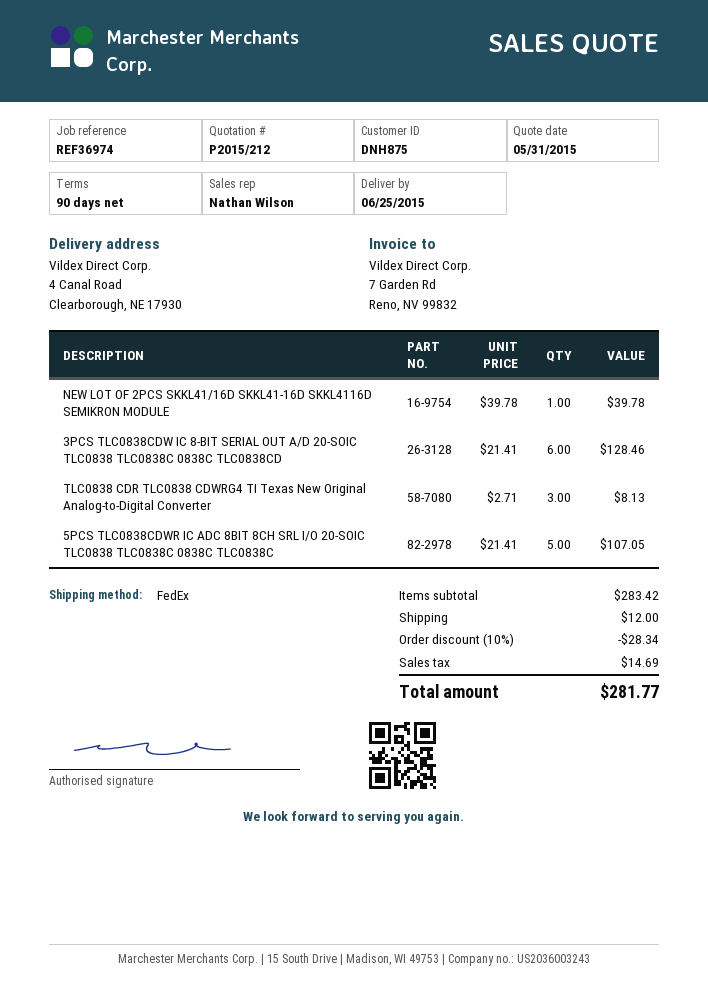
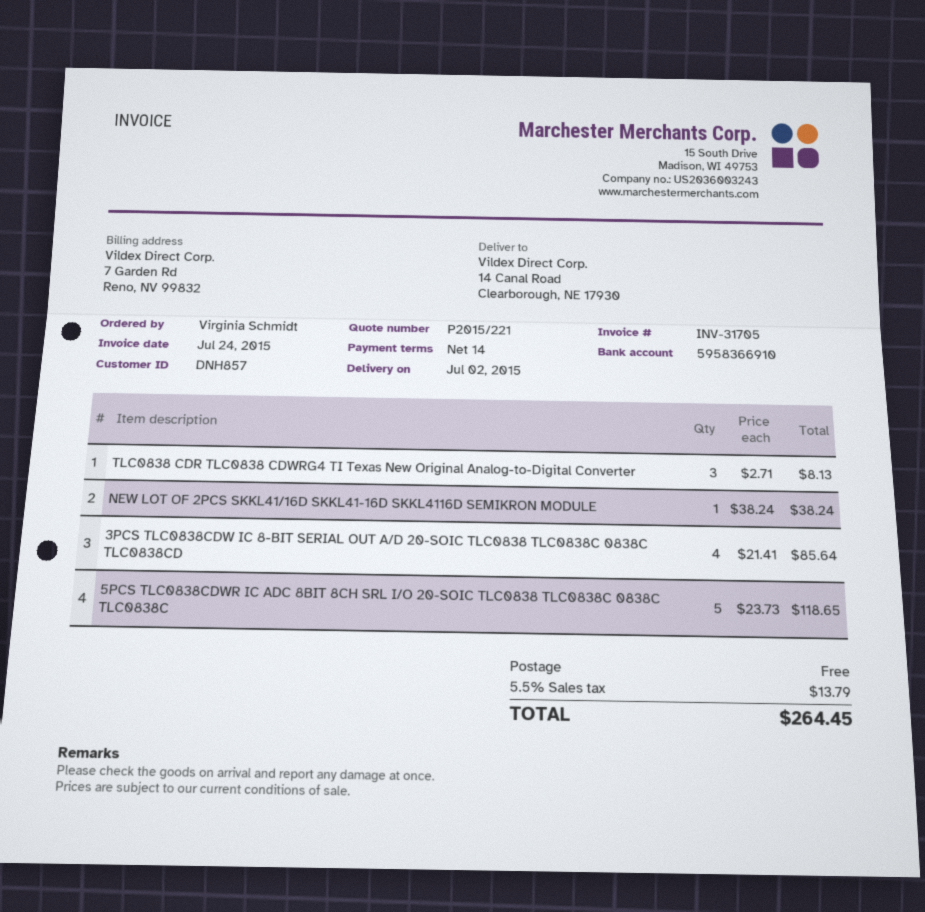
quote number: P2015/212 -> P2015/221
delivery date: 2015-06-25 -> 2015-07-02
payment terms: 90 days -> 14 days
customer number: DNH875 -> DNH857
ship to: 4 Canal Road, Clearborough, NE 17930 -> 14 Canal Road, Clearborough, NE 17930
NEW LOT OF 2PCS SKKL41/16D SKKL41-16D SKKL4116D SEMIKRON MODULE: 1 x 39.78 = 39.78 -> 1 x 38.24 = 38.24
3PCS TLC0838CDW IC 8-BIT SERIAL OUT A/D 20-SOIC TLC0838 TLC0838C 0838C TLC0838CD: 6 x 21.41 = 128.46 -> 4 x 21.41 = 85.64
5PCS TLC0838CDWR IC ADC 8BIT 8CH SRL I/O 20-SOIC TLC0838 TLC0838C 0838C TLC0838C: 5 x 21.41 = 107.05 -> 5 x 23.73 = 118.65
discount: 10% = 28.34 -> none
shipping: 12.00 -> 0.00
tax: 14.69 -> 13.79
total: 281.77 -> 264.45

